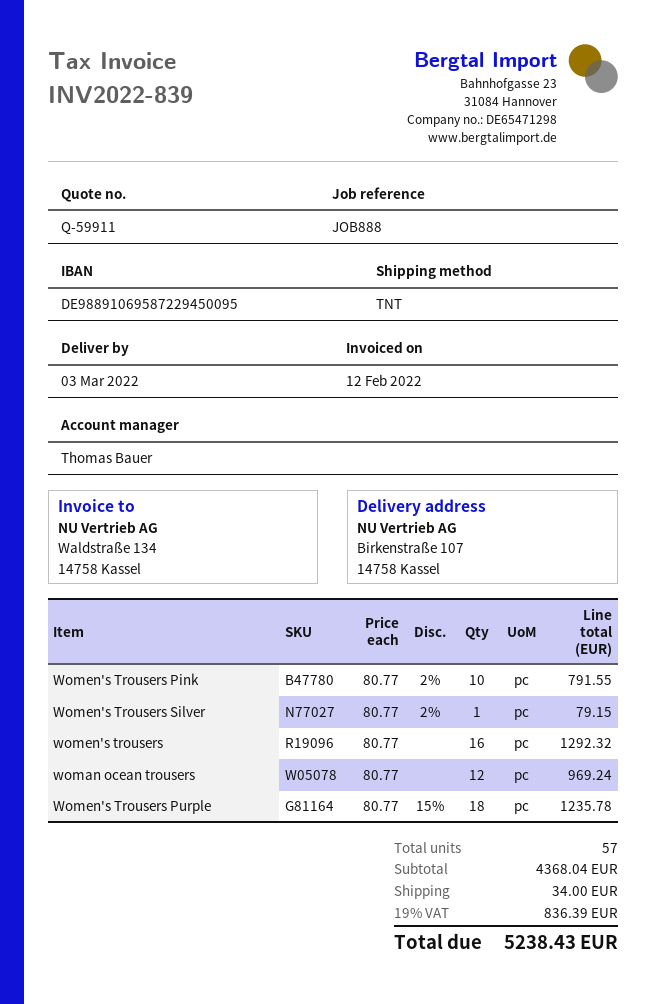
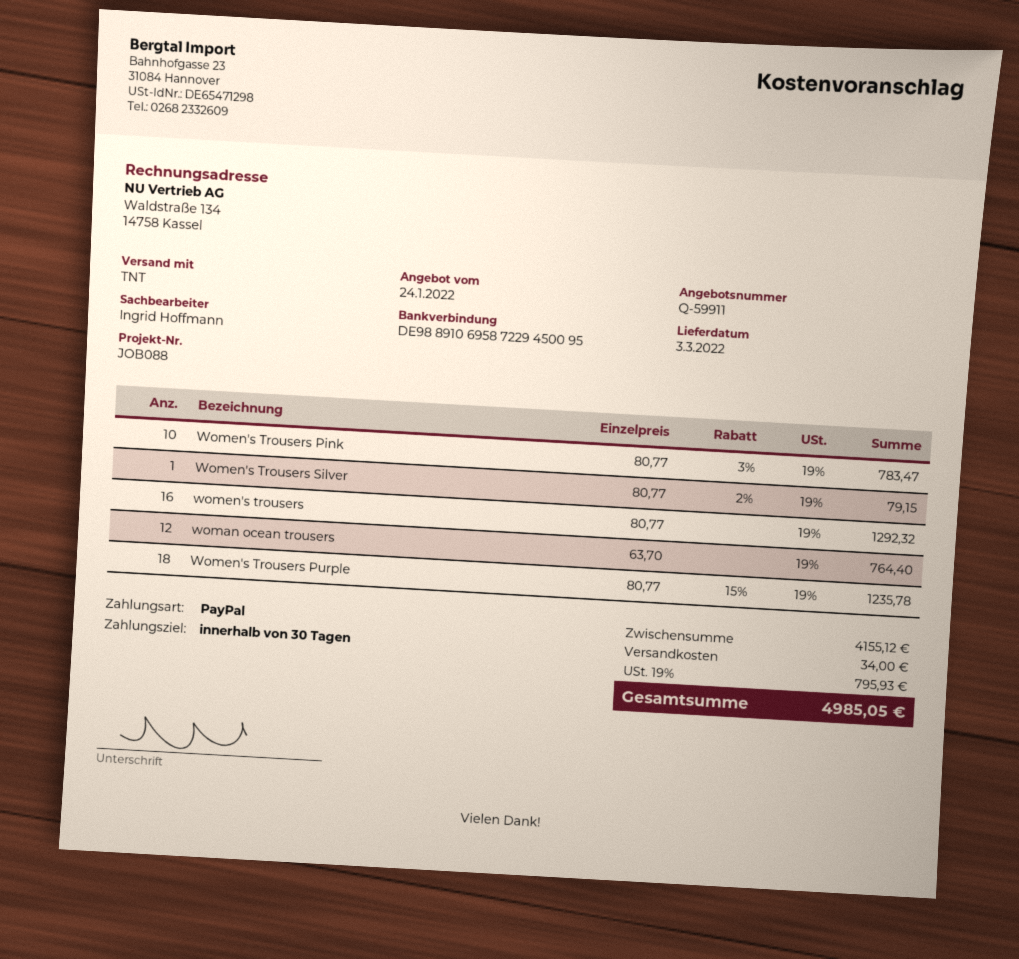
reference: JOB888 -> JOB088
sales rep: Thomas Bauer -> Ingrid Hoffmann
Women's Trousers Pink: 10 x 80.77 - 2% = 791.55 -> 10 x 80.77 - 3% = 783.47
woman ocean trousers: 12 x 80.77 = 969.24 -> 12 x 63.70 = 764.40
subtotal: 4368.04 -> 4155.12
tax: 19% = 836.39 -> 19% = 795.93
total: 5238.43 -> 4985.05

